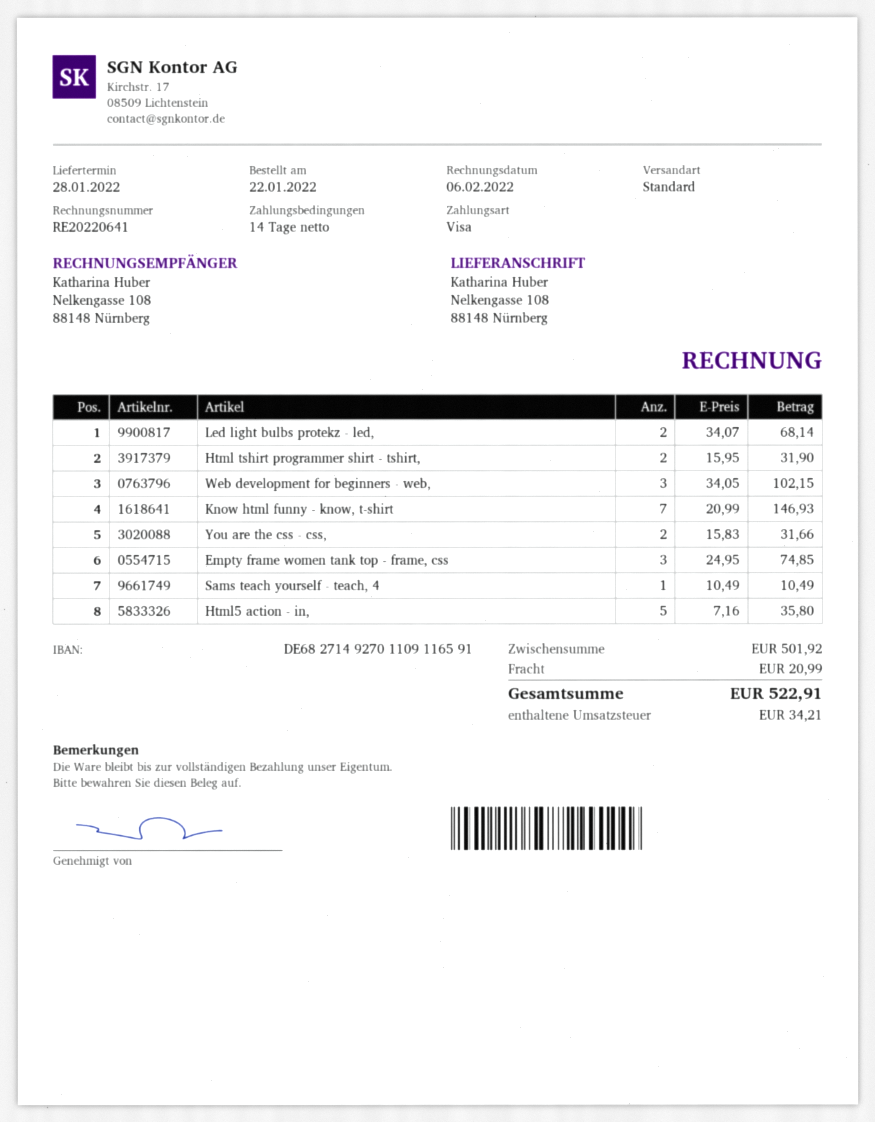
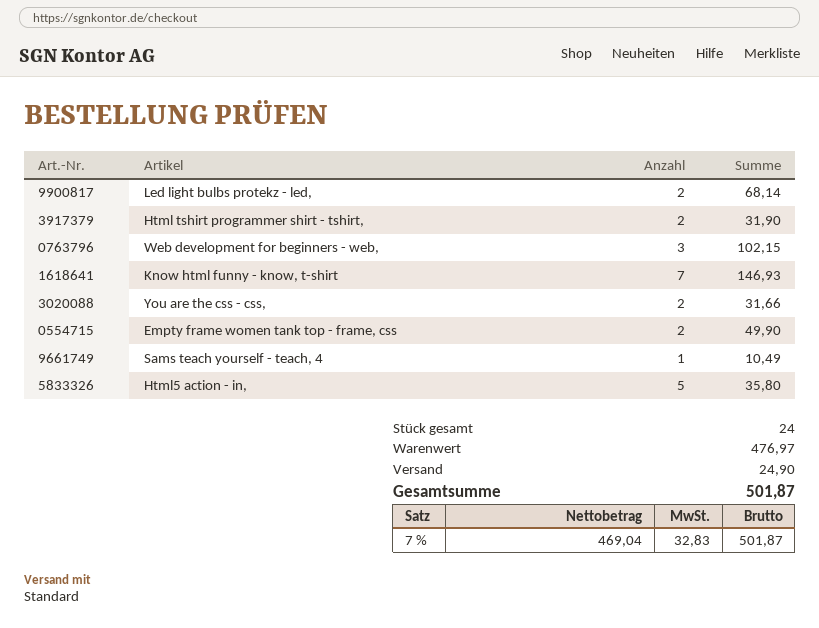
Empty frame women tank top - frame, css: 3 for 74.85 -> 2 for 49.90
subtotal: 501.92 -> 476.97
shipping: 20.99 -> 24.90
tax: 34.21 -> 32.83
total: 522.91 -> 501.87

